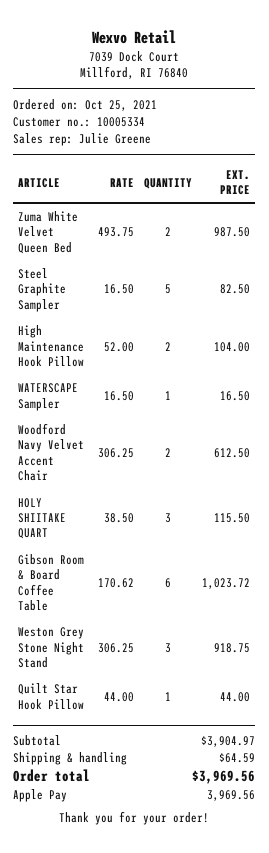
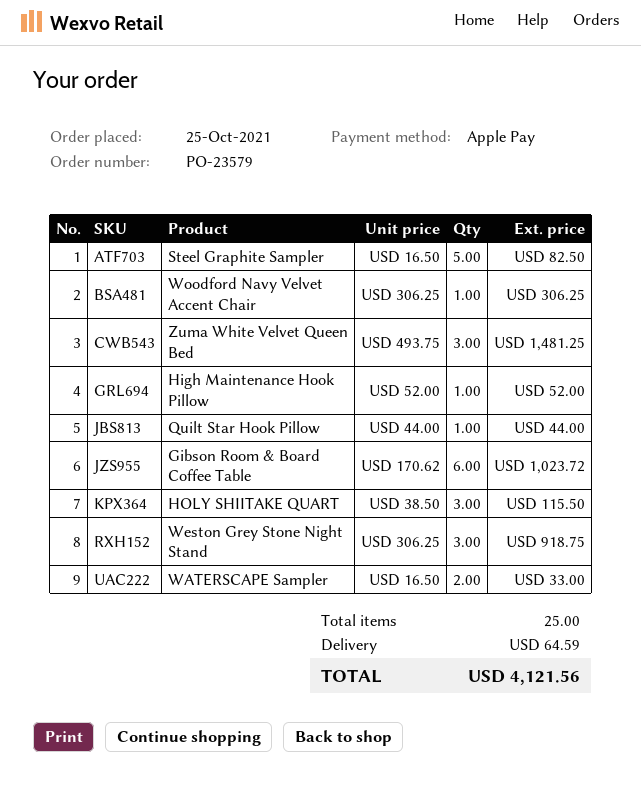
Zuma White Velvet Queen Bed: 2 x 493.75 = 987.50 -> 3 x 493.75 = 1481.25
High Maintenance Hook Pillow: 2 x 52.00 = 104.00 -> 1 x 52.00 = 52.00
WATERSCAPE Sampler: 1 x 16.50 = 16.50 -> 2 x 16.50 = 33.00
Woodford Navy Velvet Accent Chair: 2 x 306.25 = 612.50 -> 1 x 306.25 = 306.25
total: 3969.56 -> 4121.56

